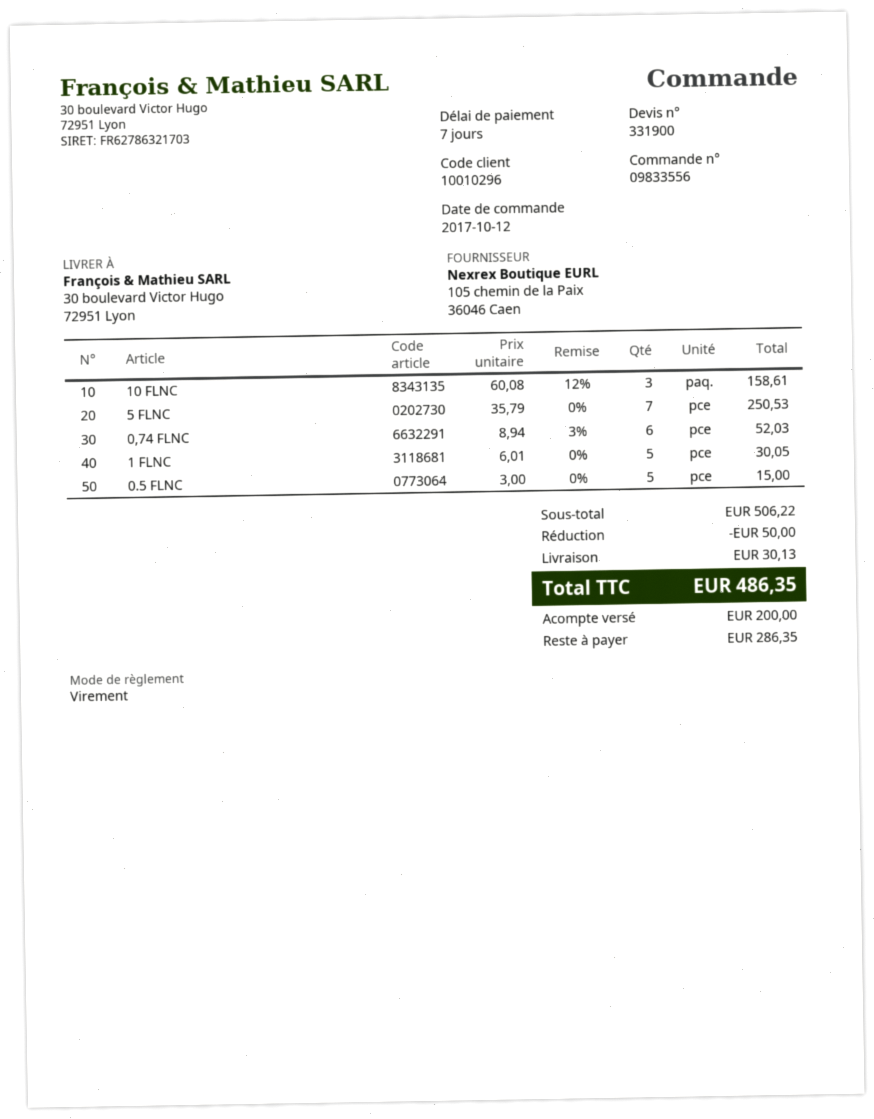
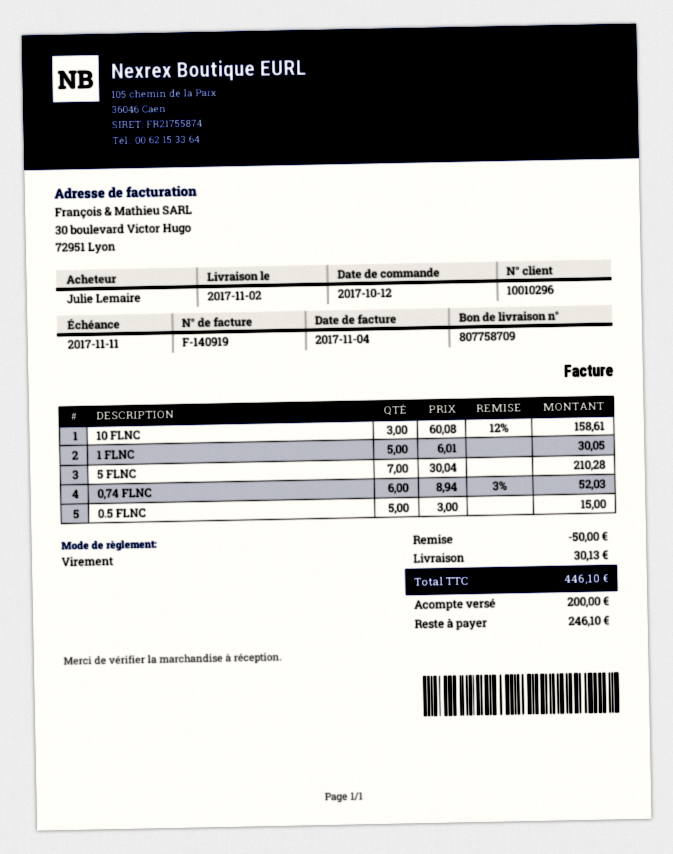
5 FLNC: 7 x 35.79 = 250.53 -> 7 x 30.04 = 210.28
total: 486.35 -> 446.10
balance: 286.35 -> 246.10

